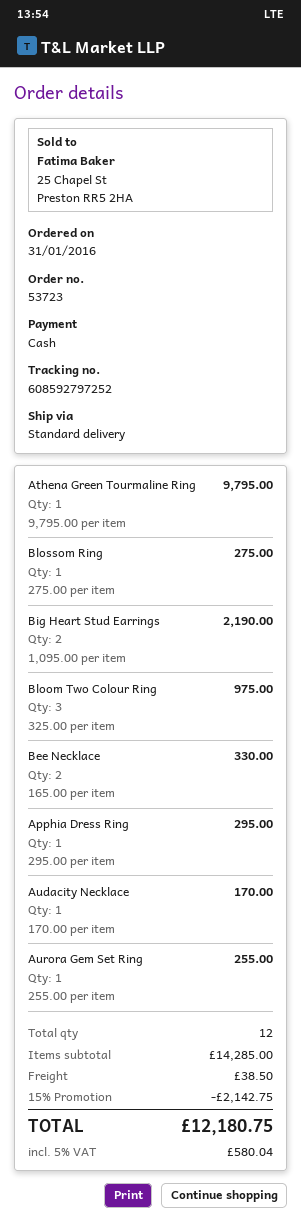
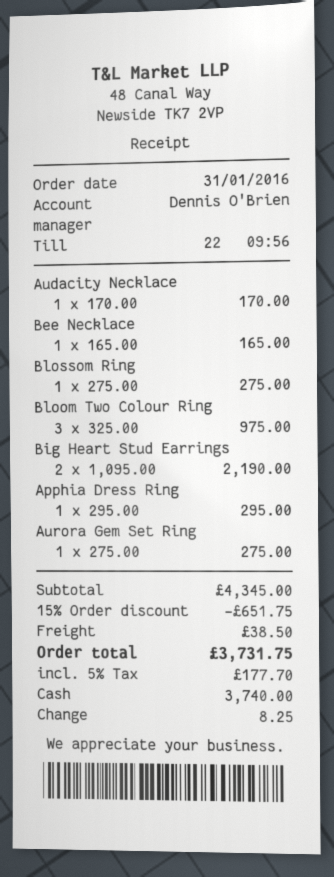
Athena Green Tourmaline Ring: 1 x 9795.00 = 9795.00 -> none
Bee Necklace: 2 x 165.00 = 330.00 -> 1 x 165.00 = 165.00
Aurora Gem Set Ring: 1 x 255.00 = 255.00 -> 1 x 275.00 = 275.00
subtotal: 14285.00 -> 4345.00
discount: 15% = 2142.75 -> 15% = 651.75
tax: 5% = 580.04 -> 5% = 177.70
total: 12180.75 -> 3731.75

